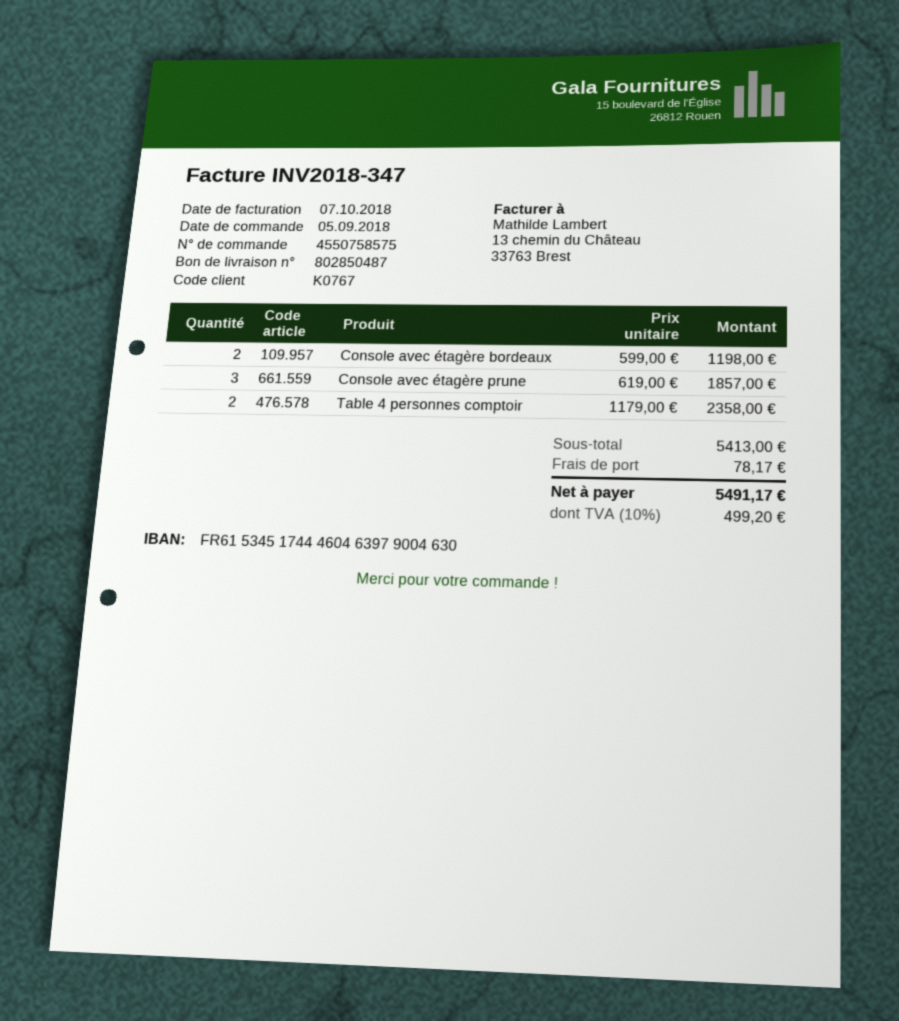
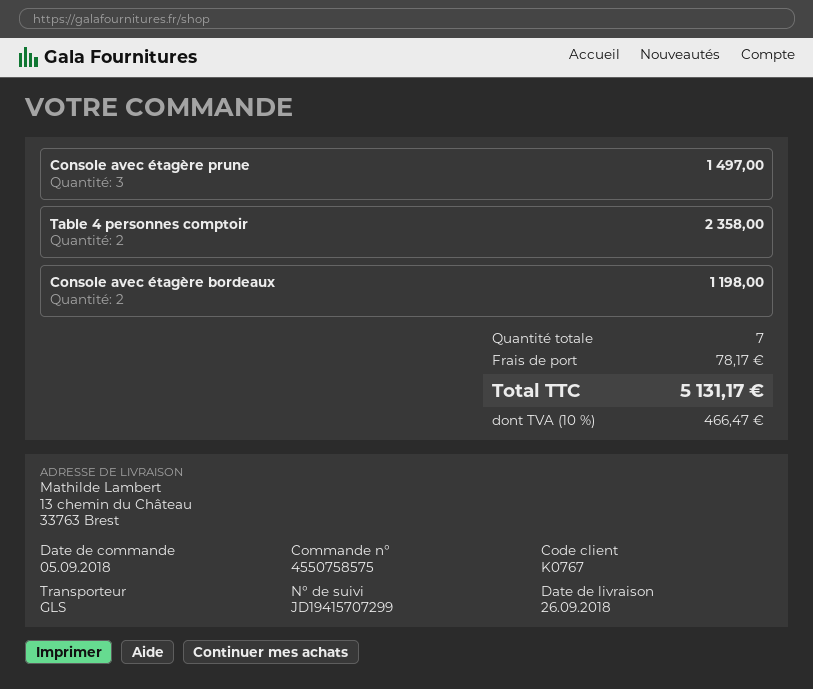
Console avec étagère prune: 3 for 1857.00 -> 3 for 1497.00
tax: 10% = 499.20 -> 10% = 466.47
total: 5491.17 -> 5131.17

